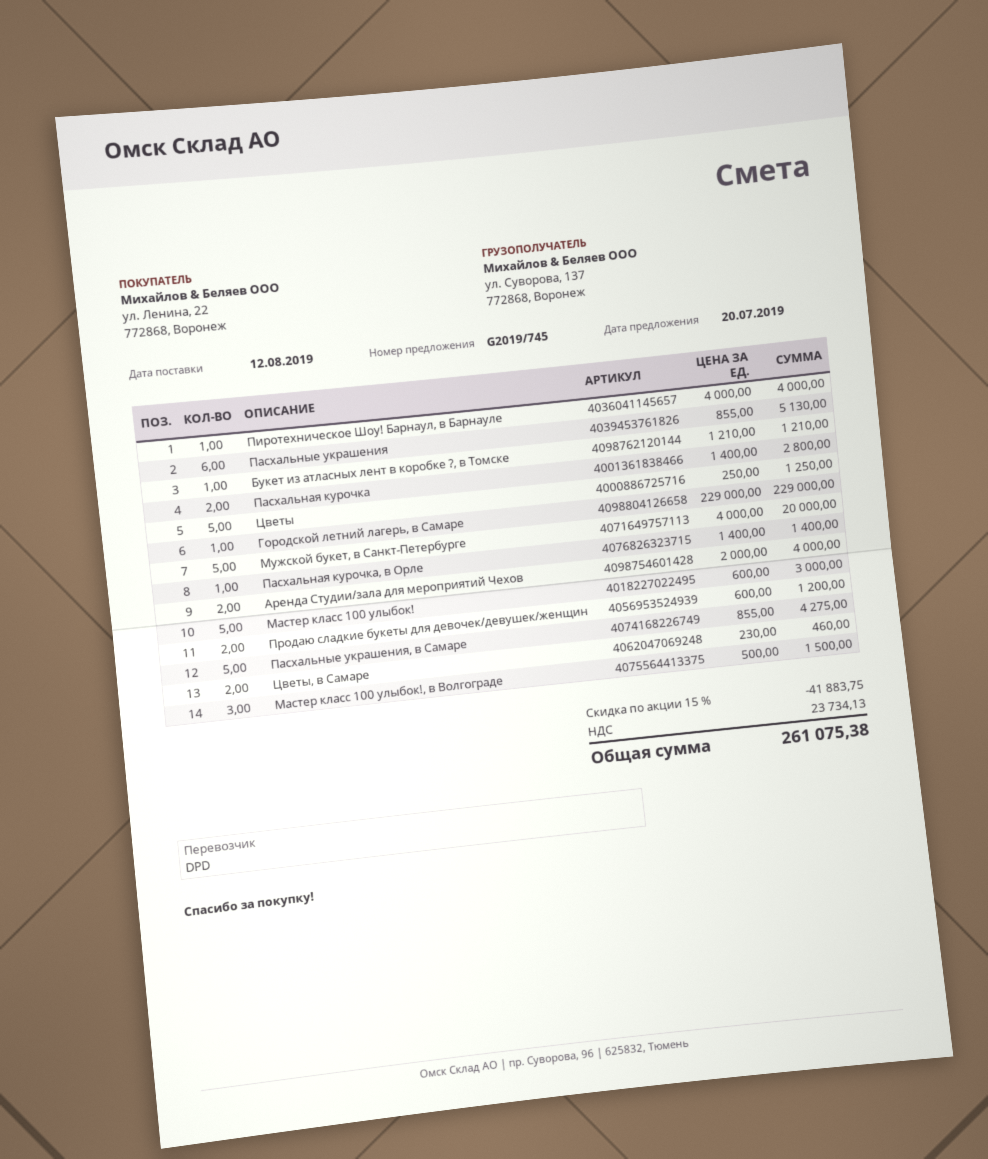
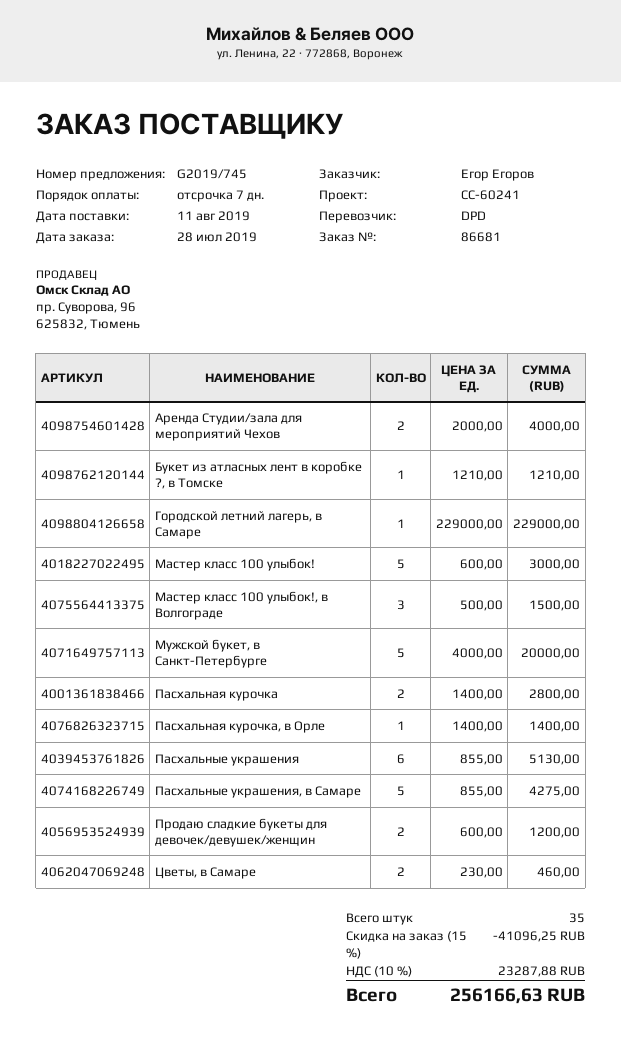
delivery date: 2019-08-12 -> 2019-08-11
Пиротехническое Шоу! Барнаул, в Барнауле: 1 x 4000.00 = 4000.00 -> none
Цветы: 5 x 250.00 = 1250.00 -> none
discount: 15% = 41883.75 -> 15% = 41096.25
tax: 23734.13 -> 23287.88
total: 261075.38 -> 256166.63

